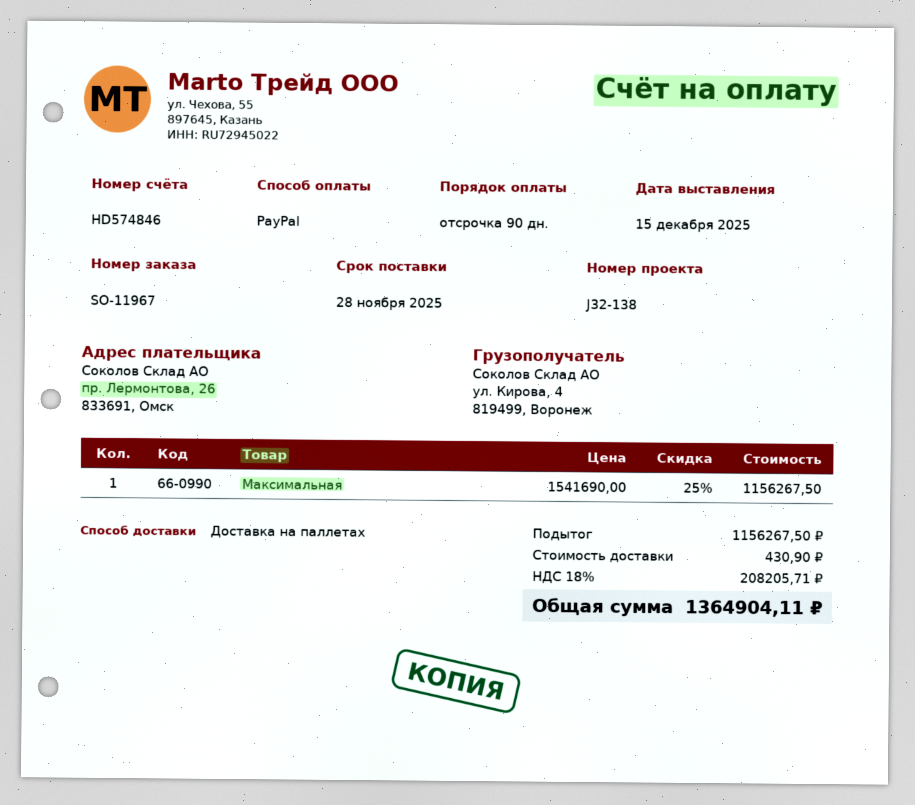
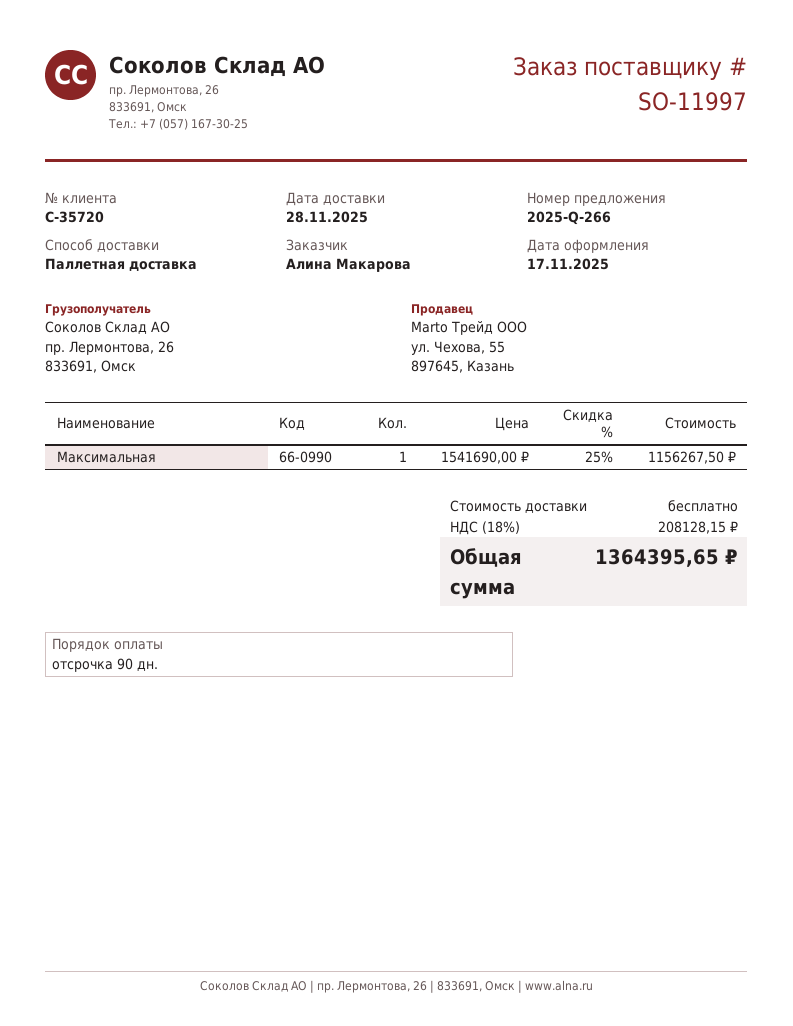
order number: SO-11967 -> SO-11997
ship to: ул. Кирова, 4, 819499, Воронеж -> пр. Лермонтова, 26, 833691, Омск
shipping: 430.90 -> 0.00
tax: 18% = 208205.71 -> 18% = 208128.15
total: 1364904.11 -> 1364395.65

